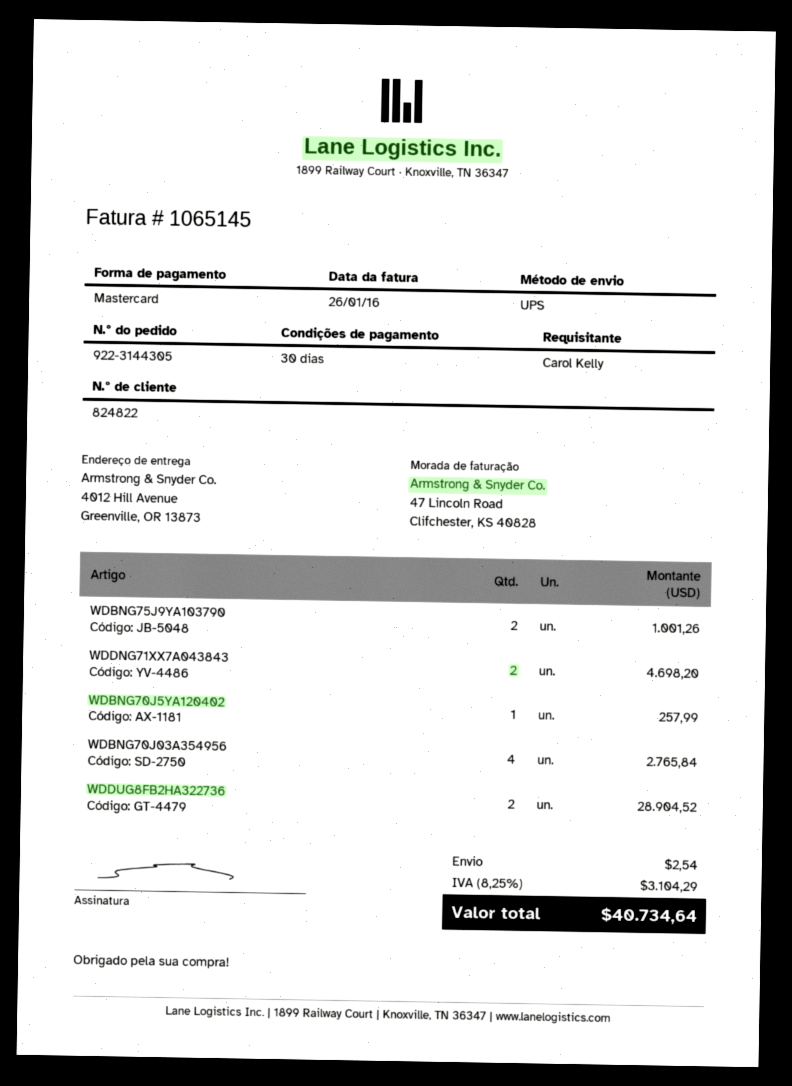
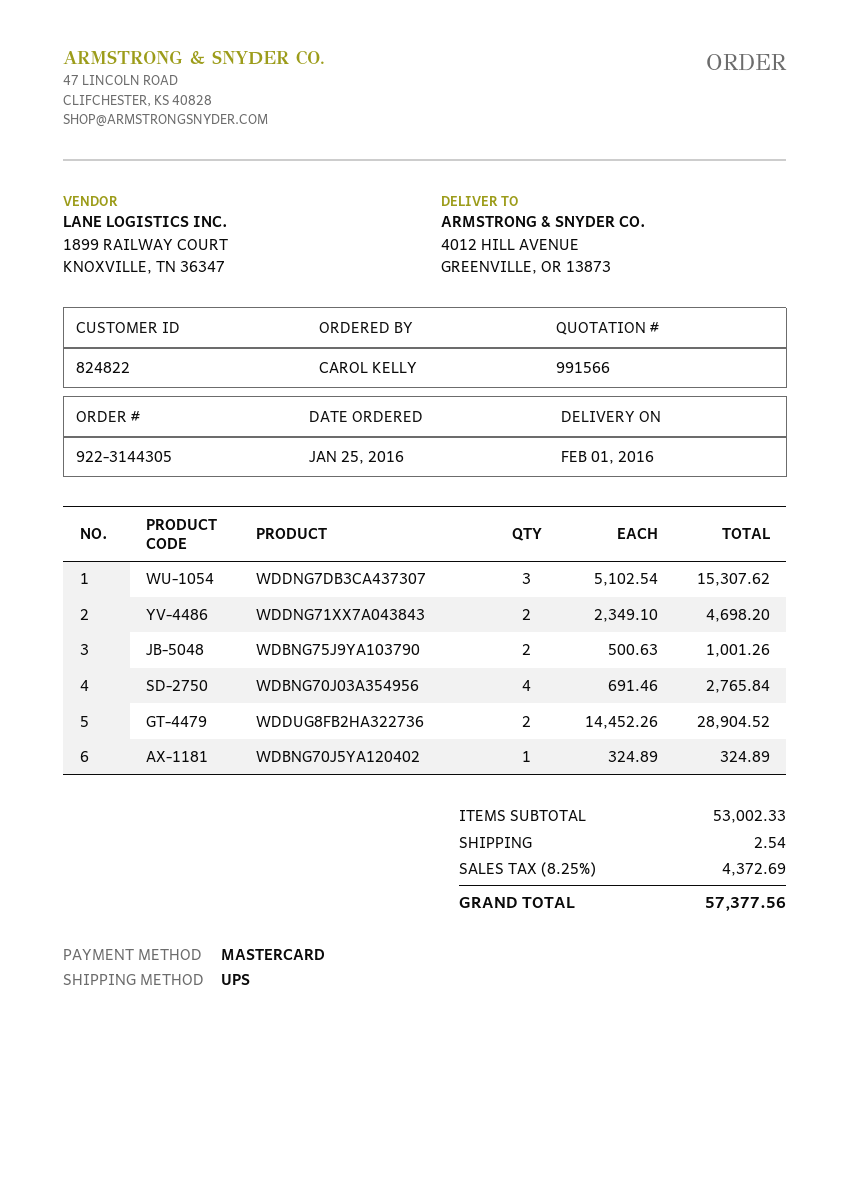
WDBNG70J5YA120402: 1 for 257.99 -> 1 for 324.89
WDDNG7DB3CA437307: none -> 3 for 15307.62
tax: 8.25% = 3104.29 -> 8.25% = 4372.69
total: 40734.64 -> 57377.56

